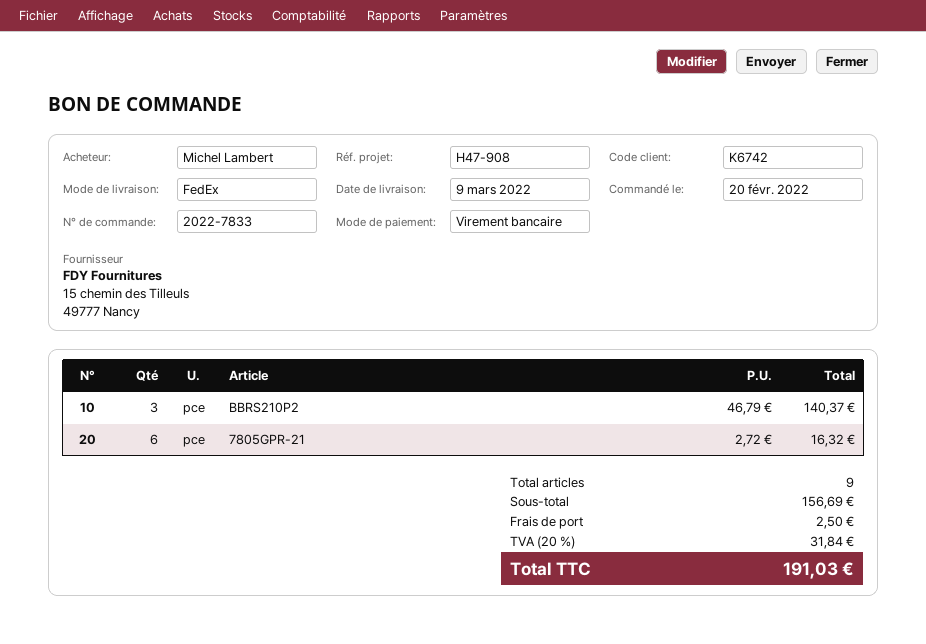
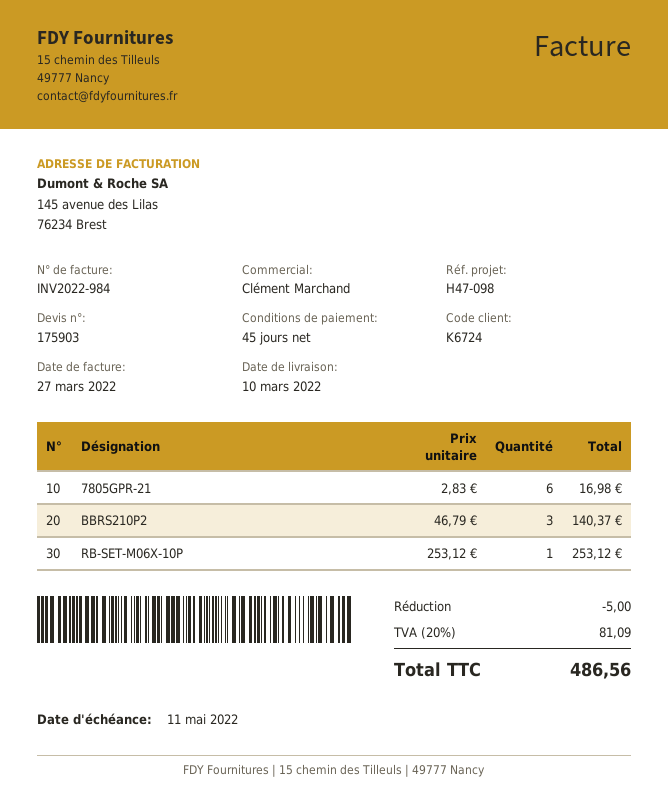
delivery date: 2022-03-09 -> 2022-03-10
customer number: K6742 -> K6724
reference: H47-908 -> H47-098
7805GPR-21: 6 x 2.72 = 16.32 -> 6 x 2.83 = 16.98
RB-SET-M06X-10P: none -> 1 x 253.12 = 253.12
discount: none -> 5.00
shipping: 2.50 -> none
tax: 20% = 31.84 -> 20% = 81.09
total: 191.03 -> 486.56

